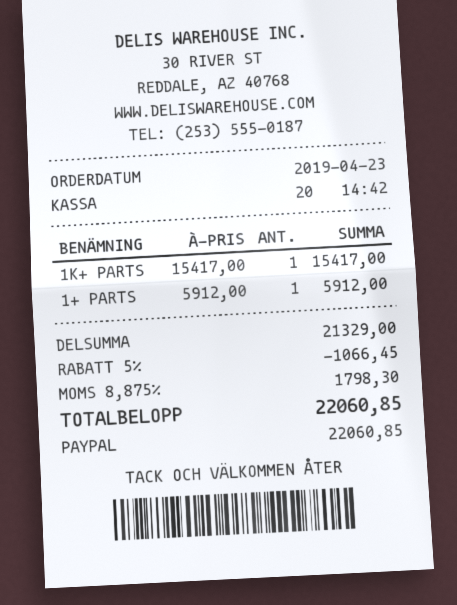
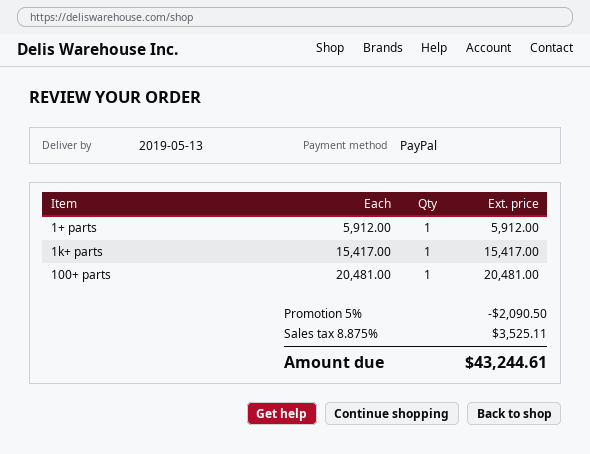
100+ parts: none -> 1 x 20481.00 = 20481.00
discount: 5% = 1066.45 -> 5% = 2090.50
tax: 8.875% = 1798.30 -> 8.875% = 3525.11
total: 22060.85 -> 43244.61

